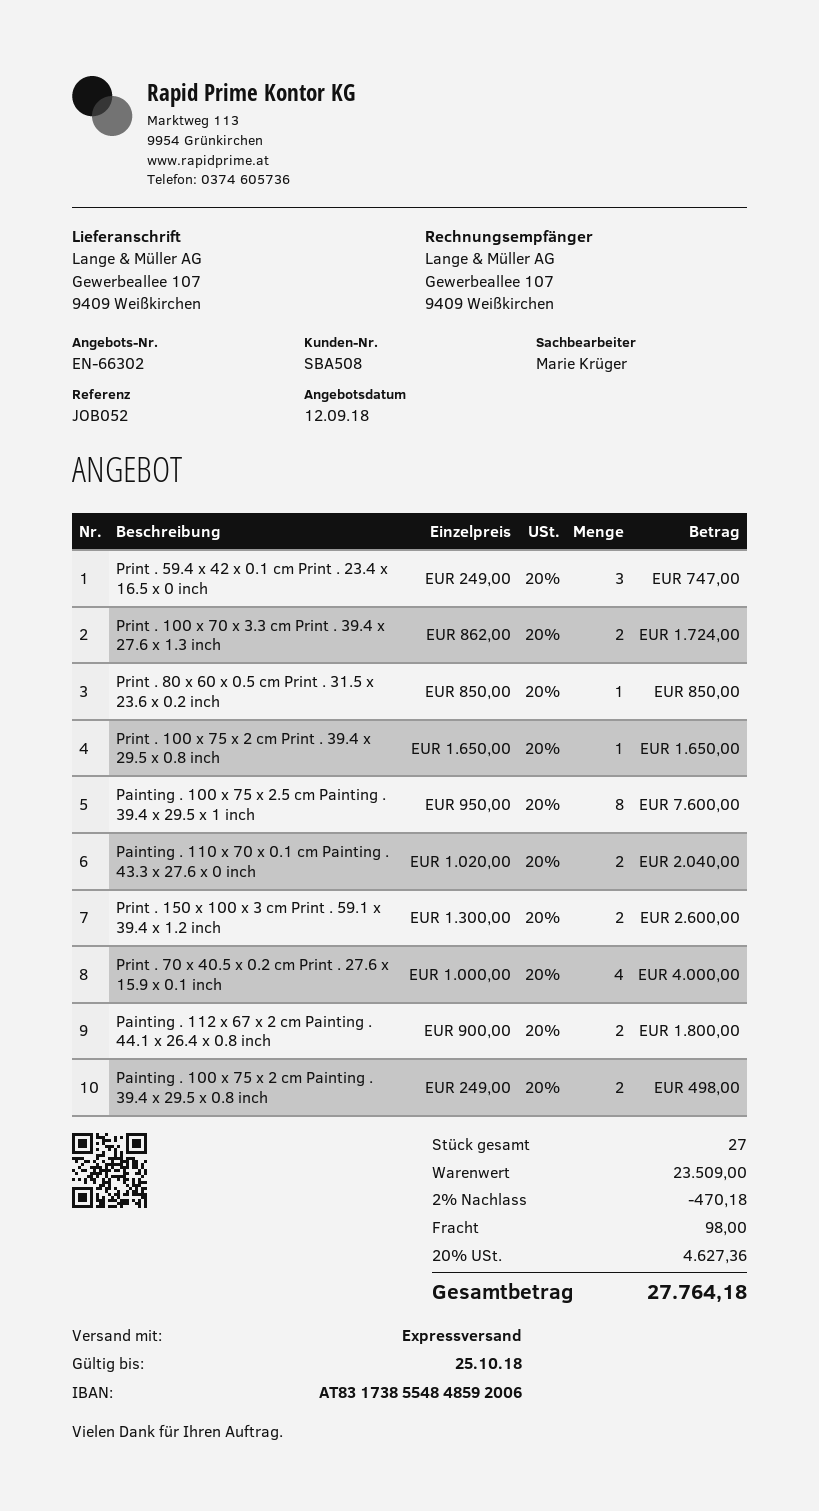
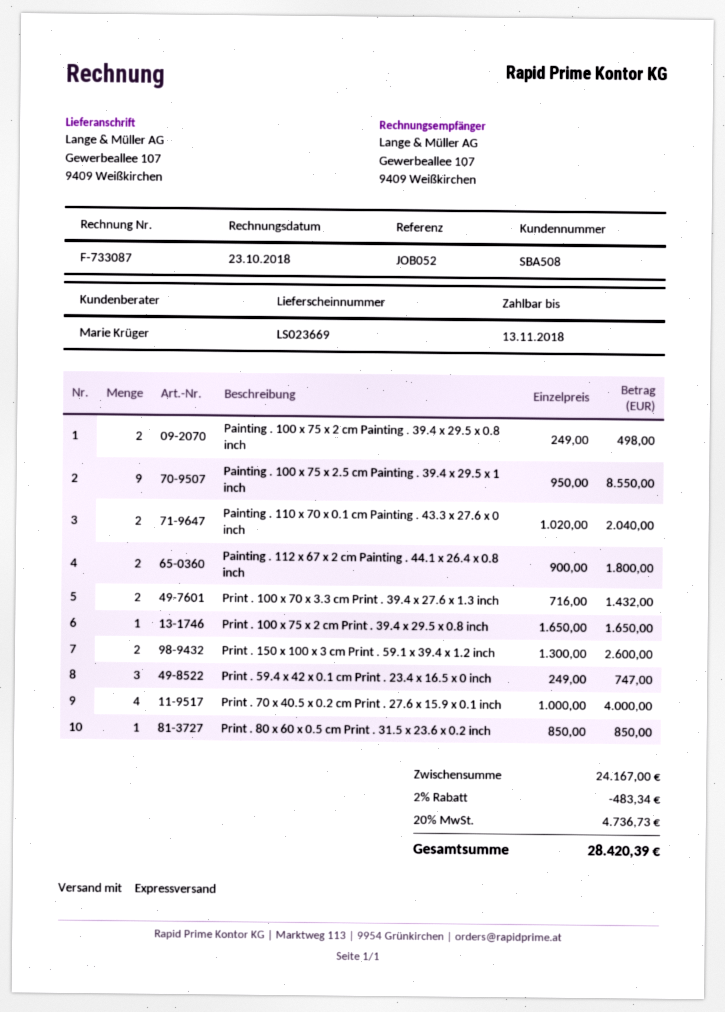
Print . 100 x 70 x 3.3 cm Print . 39.4 x 27.6 x 1.3 inch: 2 x 862.00 = 1724.00 -> 2 x 716.00 = 1432.00
Painting . 100 x 75 x 2.5 cm Painting . 39.4 x 29.5 x 1 inch: 8 x 950.00 = 7600.00 -> 9 x 950.00 = 8550.00
subtotal: 23509.00 -> 24167.00
discount: 2% = 470.18 -> 2% = 483.34
shipping: 98.00 -> none
tax: 20% = 4627.36 -> 20% = 4736.73
total: 27764.18 -> 28420.39

